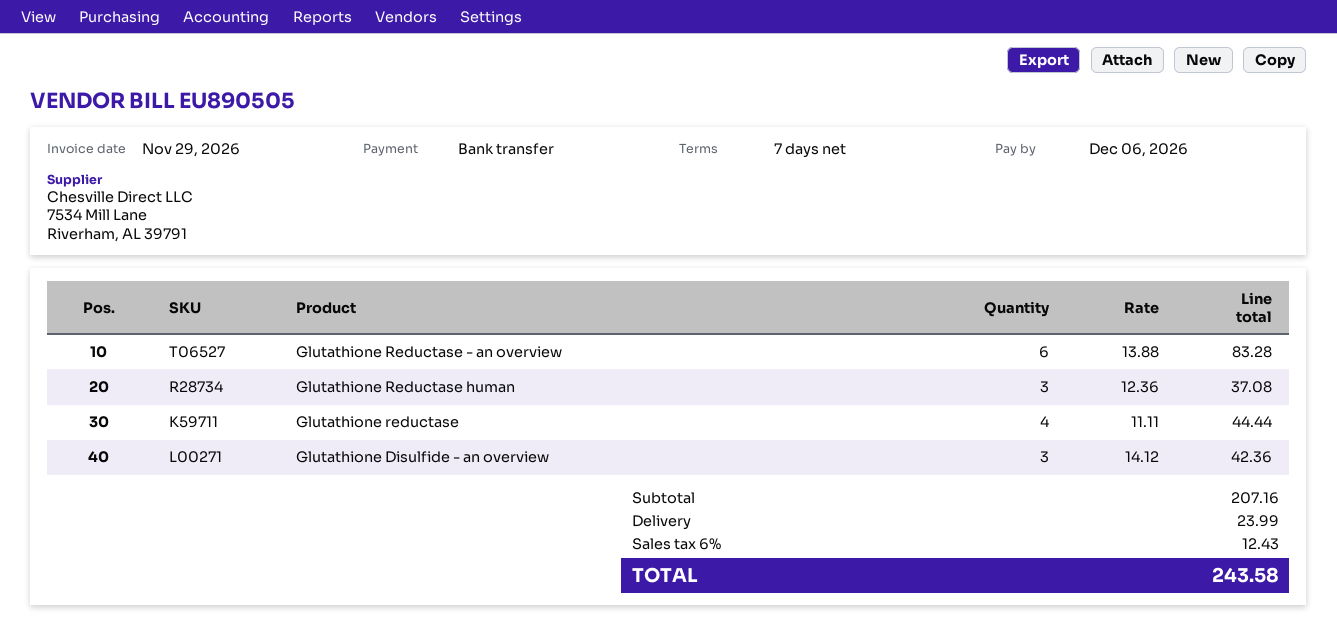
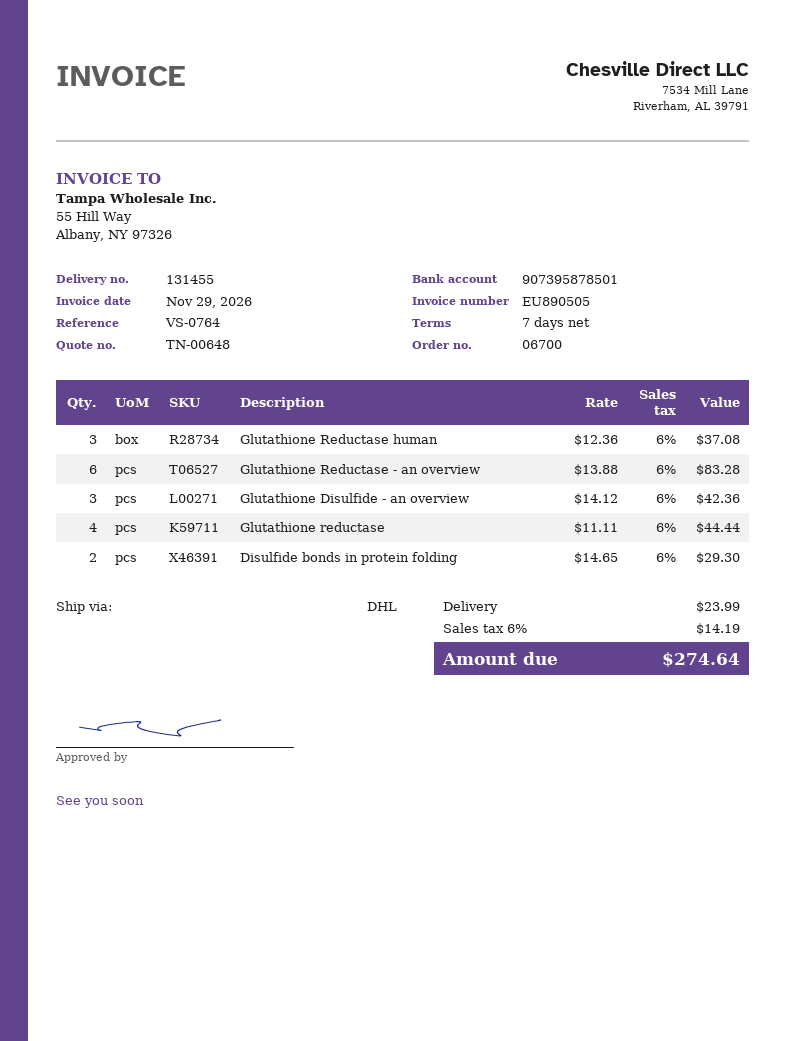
Disulfide bonds in protein folding: none -> 2 x 14.65 = 29.30
tax: 6% = 12.43 -> 6% = 14.19
total: 243.58 -> 274.64

